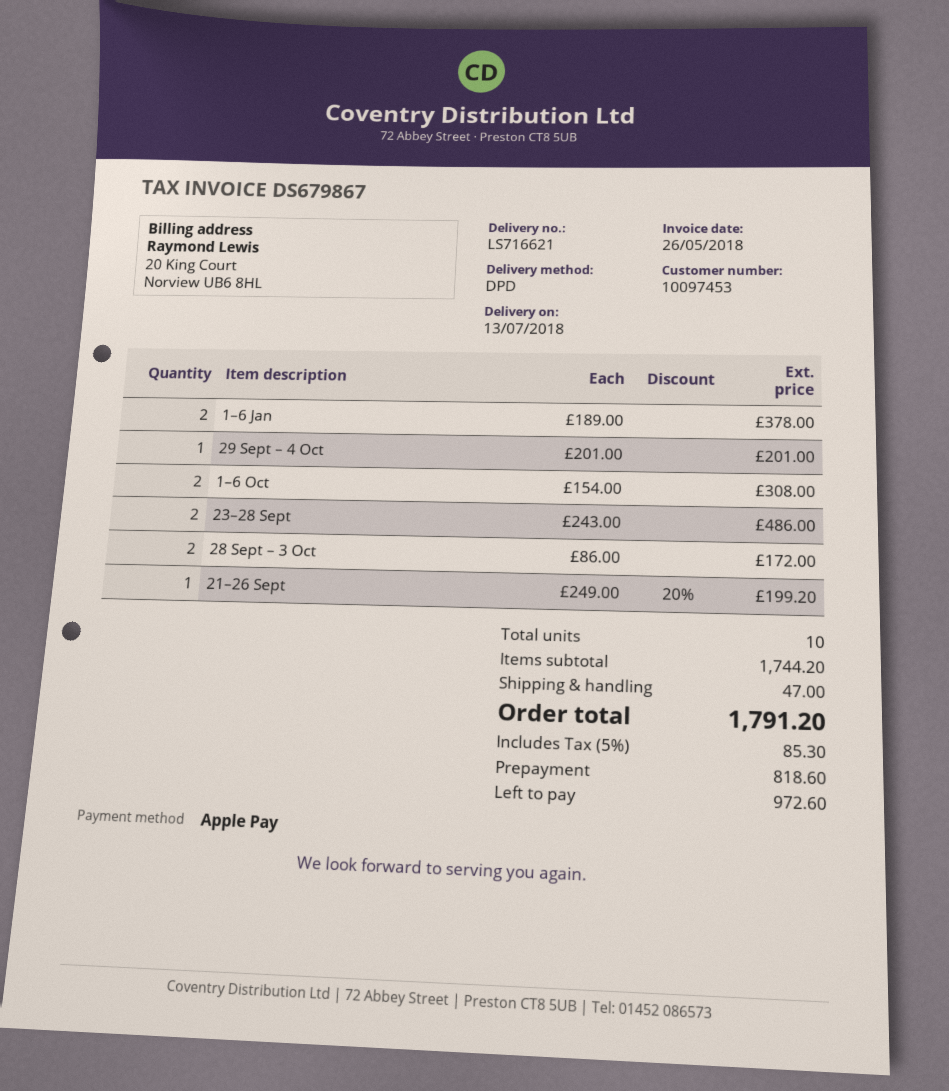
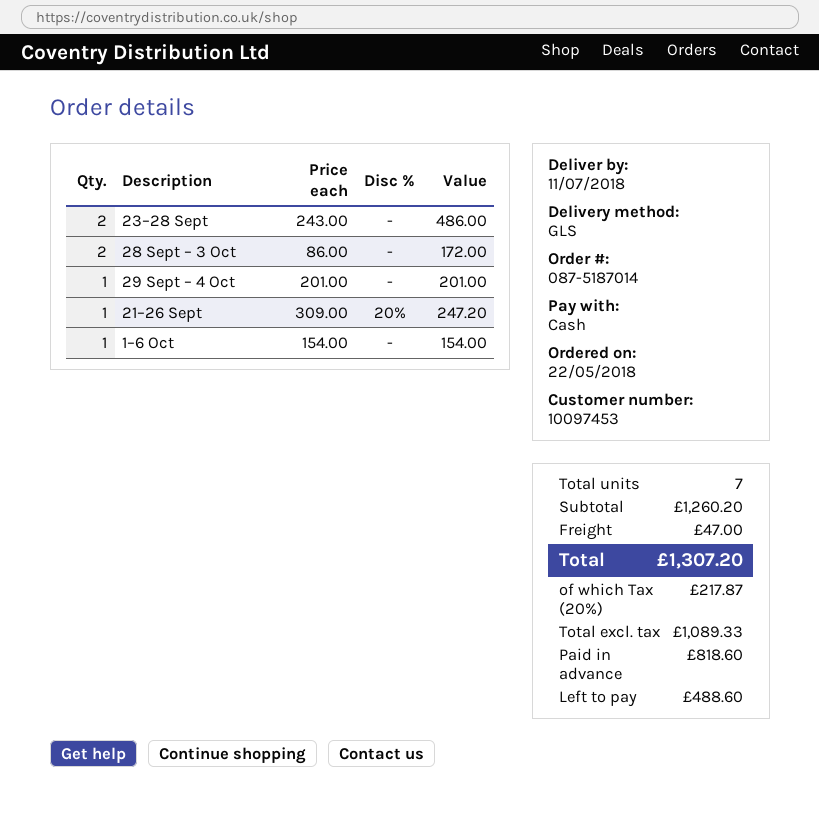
delivery date: 2018-07-13 -> 2018-07-11
payment method: Apple Pay -> cash
shipping method: DPD -> GLS
1–6 Jan: 2 x 189.00 = 378.00 -> none
1–6 Oct: 2 x 154.00 = 308.00 -> 1 x 154.00 = 154.00
21–26 Sept: 1 x 249.00 - 20% = 199.20 -> 1 x 309.00 - 20% = 247.20
total quantity: 10 -> 7
subtotal: 1744.20 -> 1260.20
tax: 5% = 85.30 -> 20% = 217.87
total: 1791.20 -> 1307.20
balance: 972.60 -> 488.60

